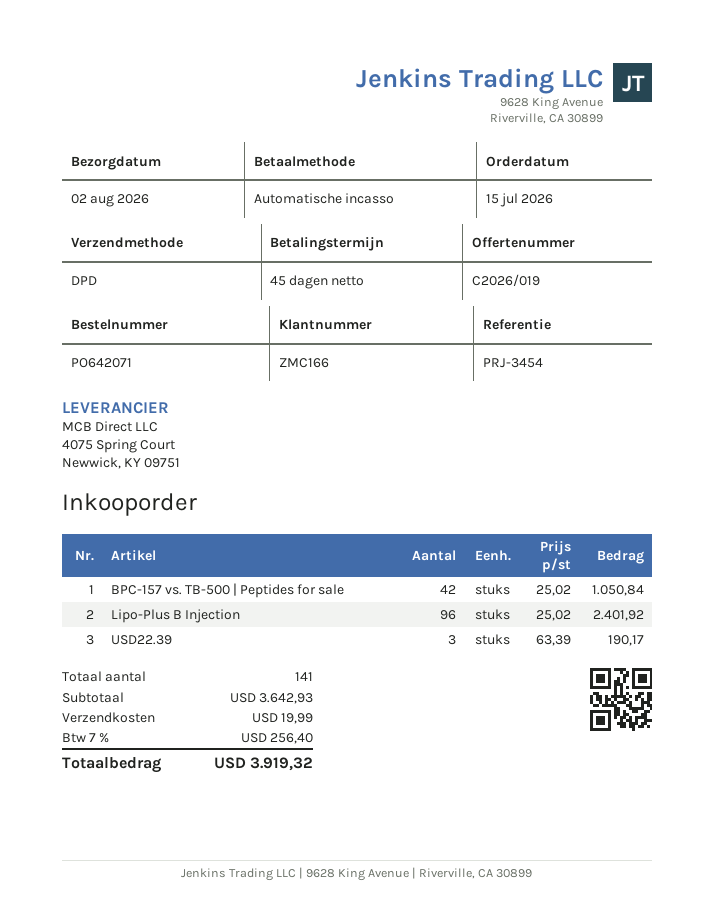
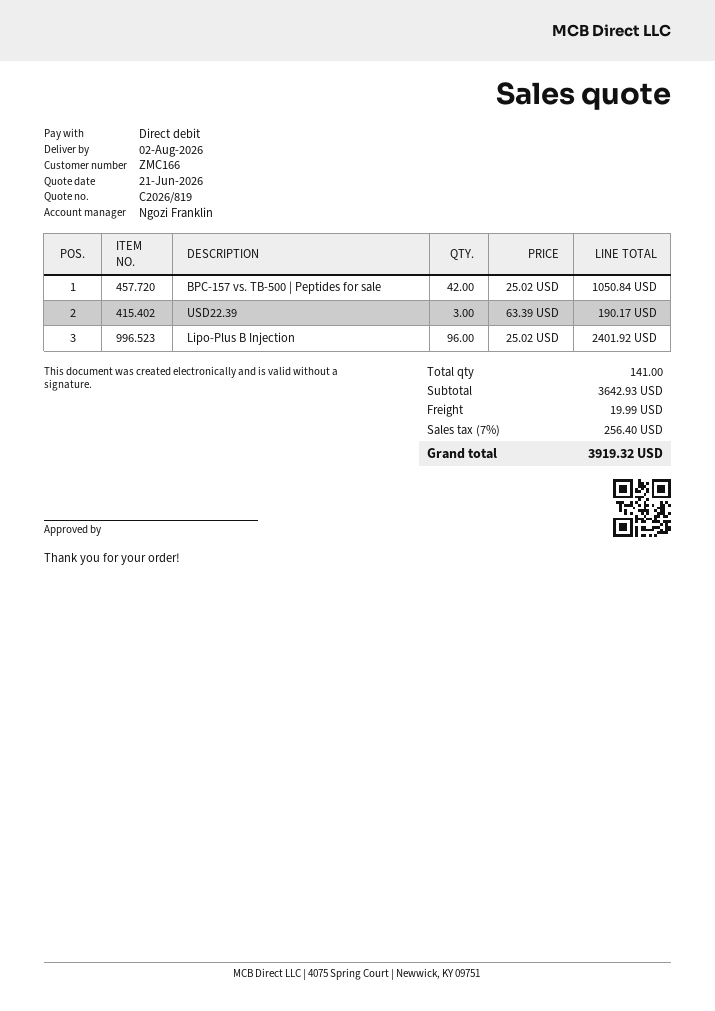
quote number: C2026/019 -> C2026/819

